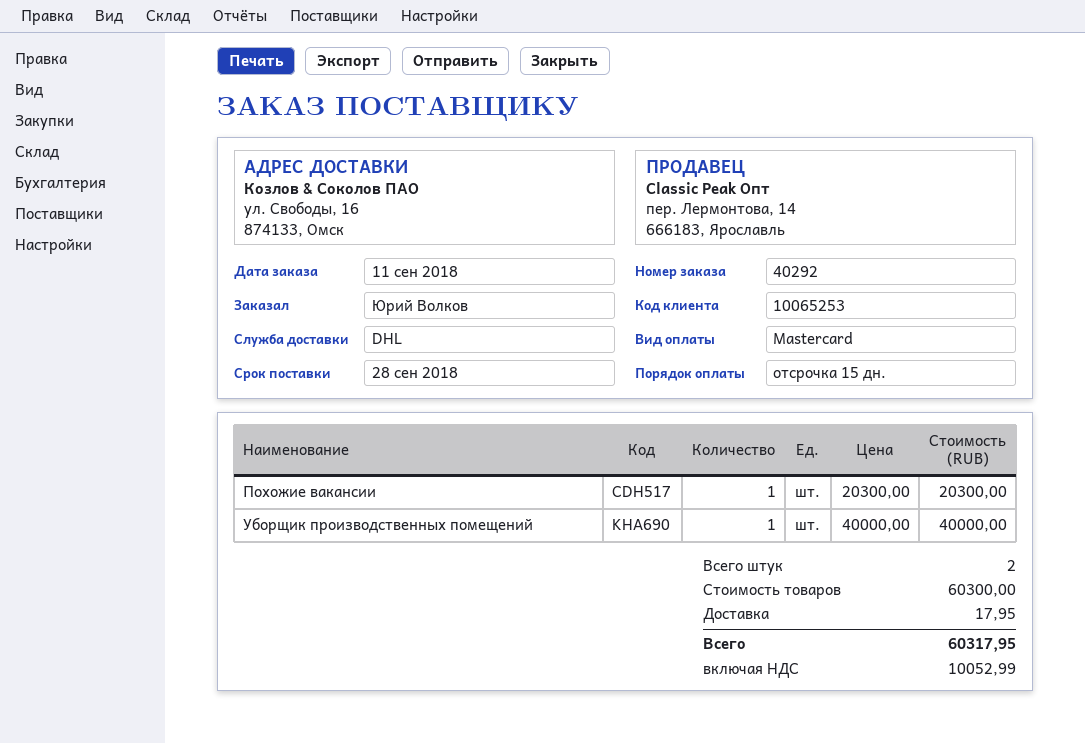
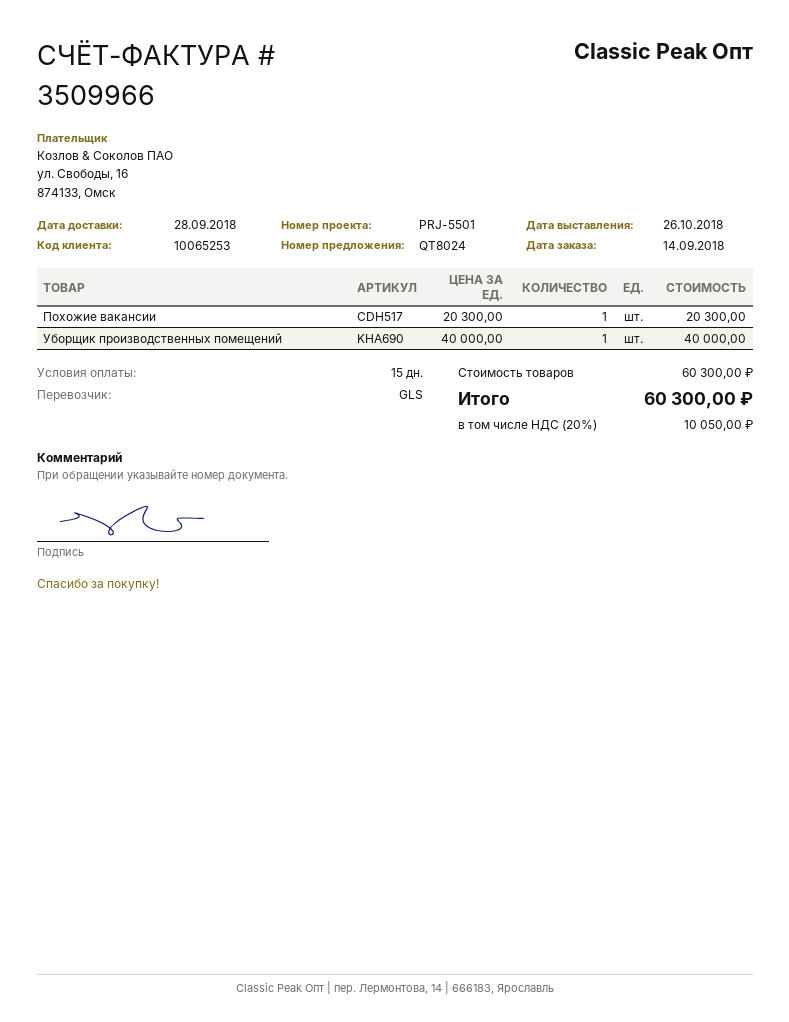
order date: 2018-09-11 -> 2018-09-14
shipping method: DHL -> GLS
shipping: 17.95 -> none
tax: 10052.99 -> 10050.00
total: 60317.95 -> 60300.00

